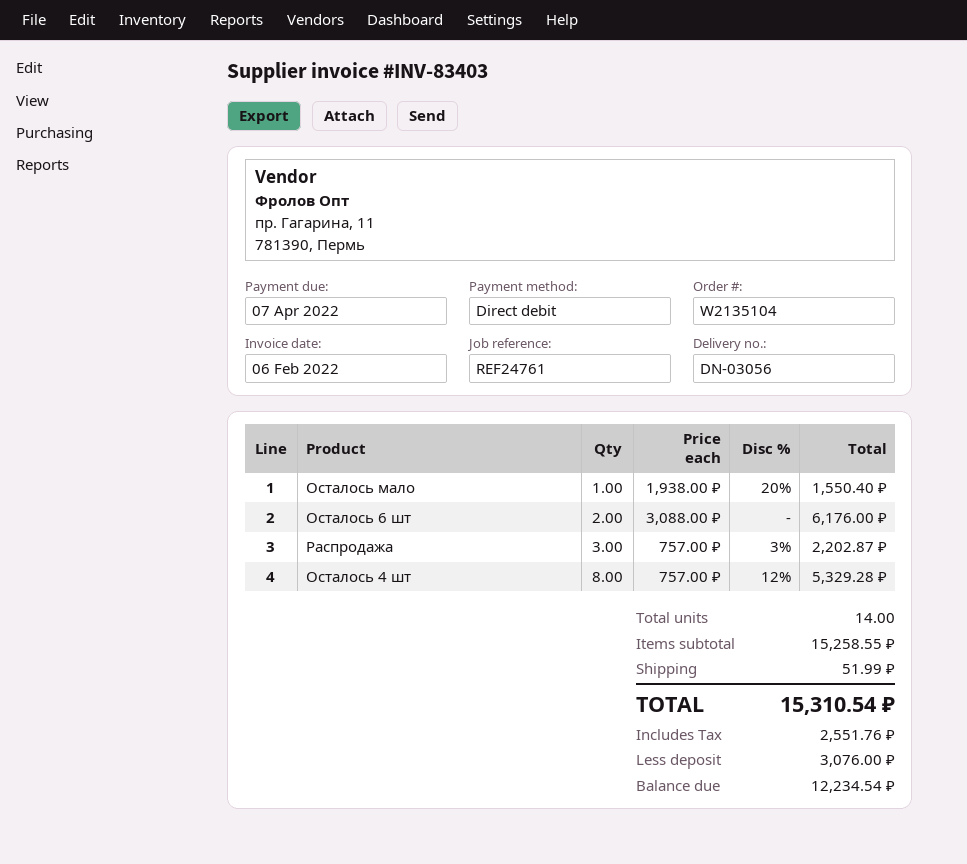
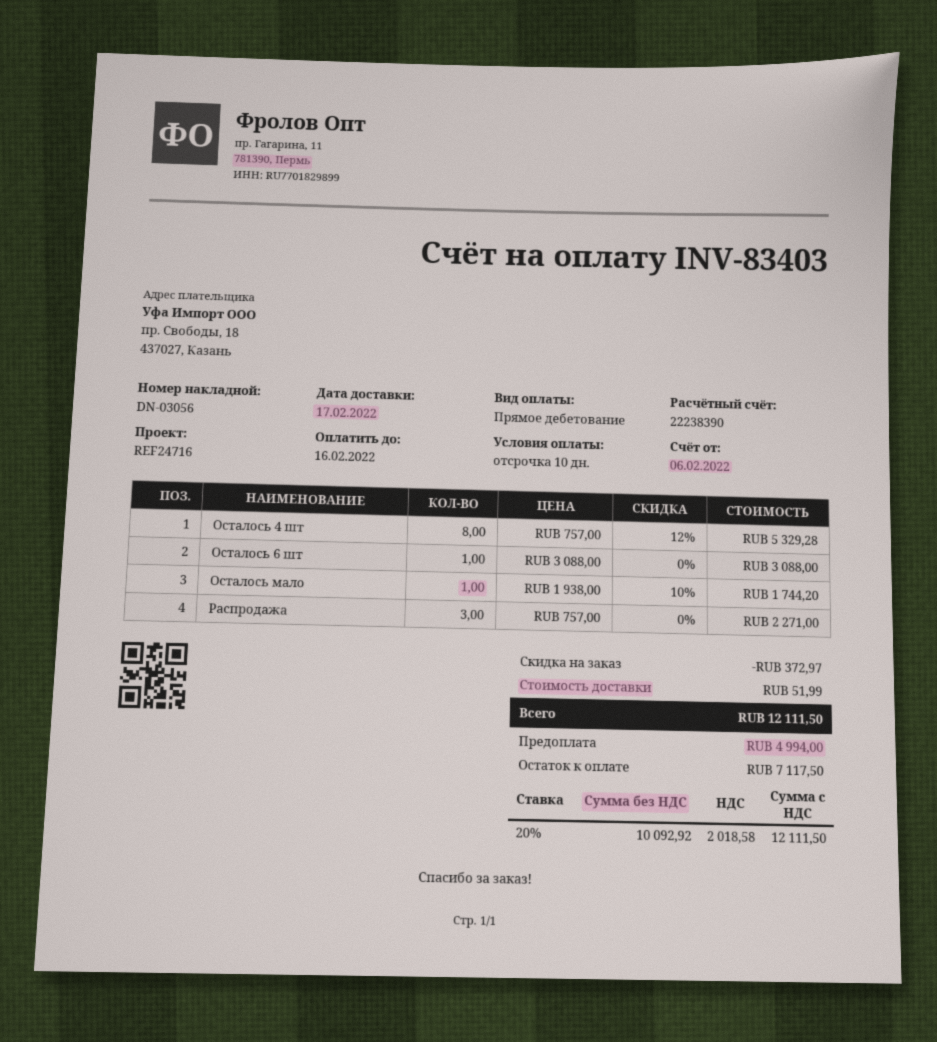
due date: 2022-04-07 -> 2022-02-16
reference: REF24761 -> REF24716
Осталось мало: 1 x 1938.00 - 20% = 1550.40 -> 1 x 1938.00 - 10% = 1744.20
Осталось 6 шт: 2 x 3088.00 = 6176.00 -> 1 x 3088.00 = 3088.00
Распродажа: 3 x 757.00 - 3% = 2202.87 -> 3 x 757.00 = 2271.00
discount: none -> 372.97
tax: 2551.76 -> 2018.58
total: 15310.54 -> 12111.50
deposit: 3076.00 -> 4994.00
balance: 12234.54 -> 7117.50

